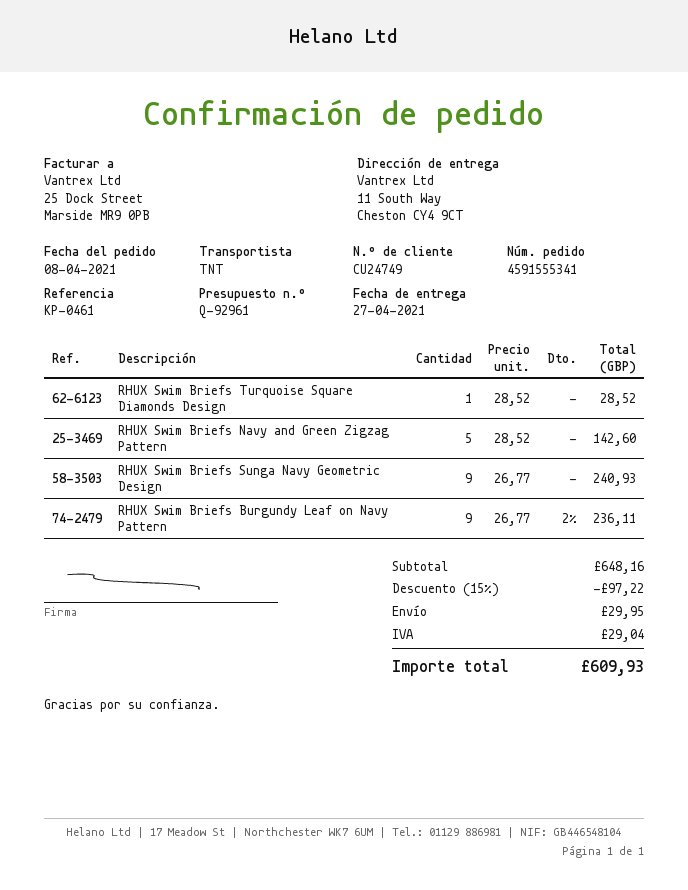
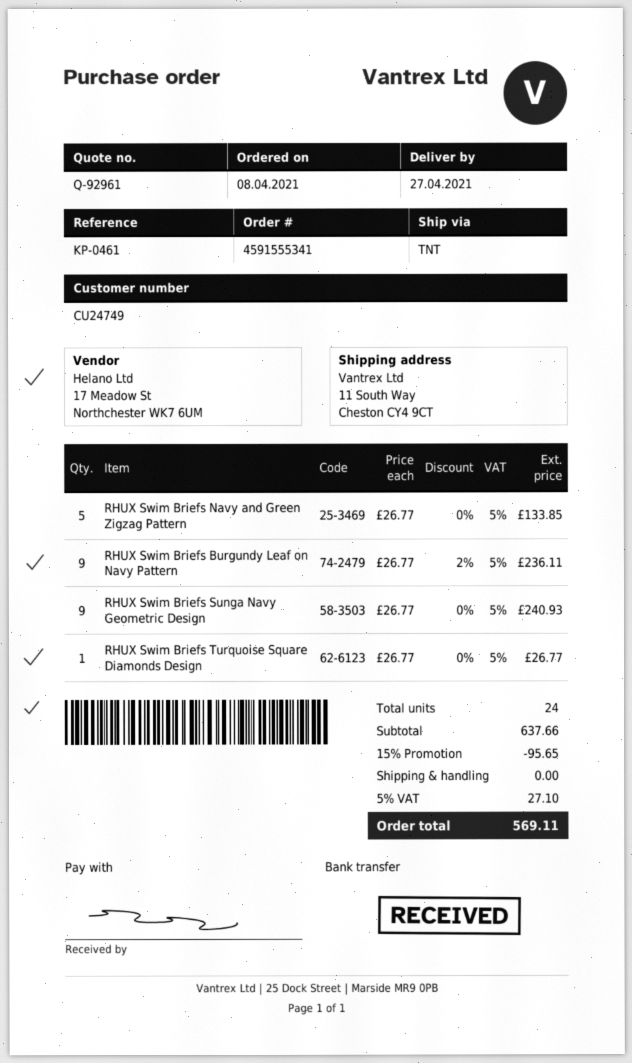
RHUX Swim Briefs Turquoise Square Diamonds Design: 1 x 28.52 = 28.52 -> 1 x 26.77 = 26.77
RHUX Swim Briefs Navy and Green Zigzag Pattern: 5 x 28.52 = 142.60 -> 5 x 26.77 = 133.85
subtotal: 648.16 -> 637.66
discount: 15% = 97.22 -> 15% = 95.65
shipping: 29.95 -> 0.00
tax: 29.04 -> 27.10
total: 609.93 -> 569.11

